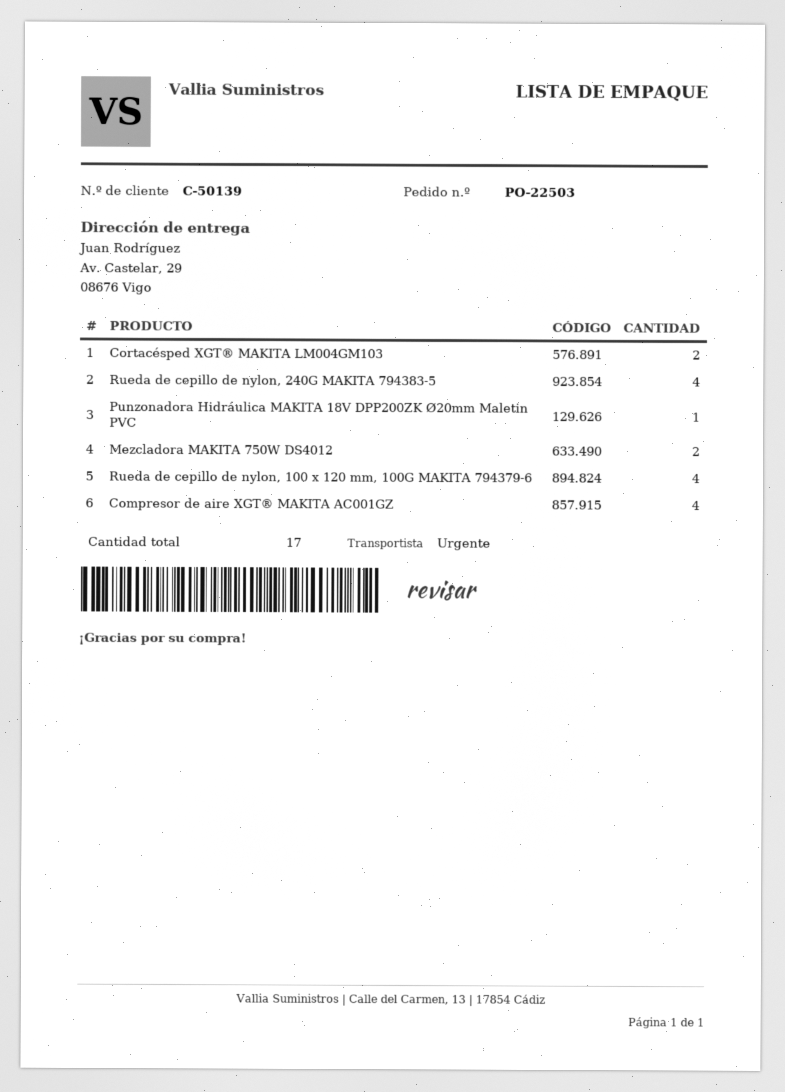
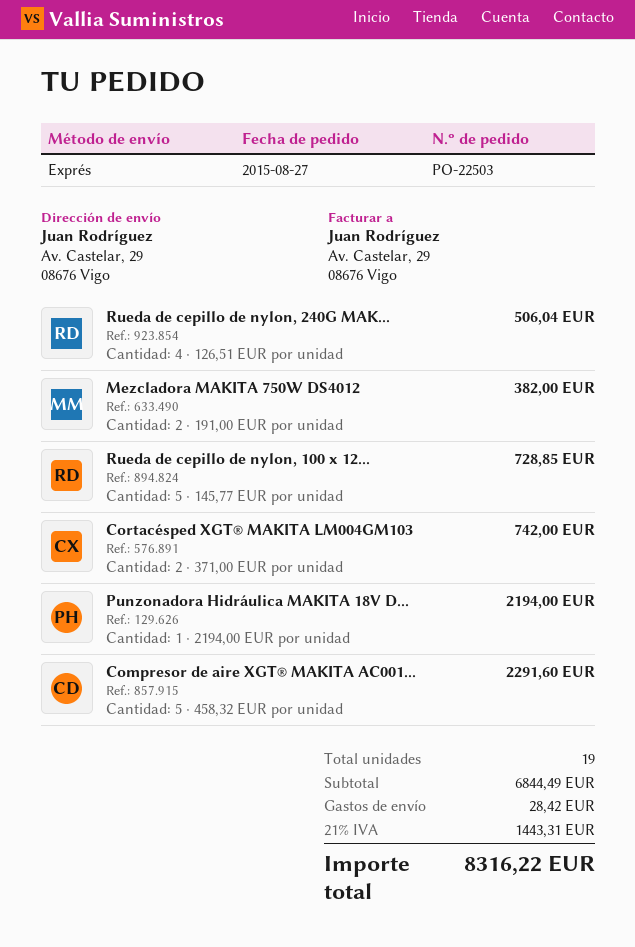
Rueda de cepillo de nylon, 100 x 120 mm, 100G MAKITA 794379-6: 4 -> 5
Compresor de aire XGT® MAKITA AC001GZ: 4 -> 5
total quantity: 17 -> 19

